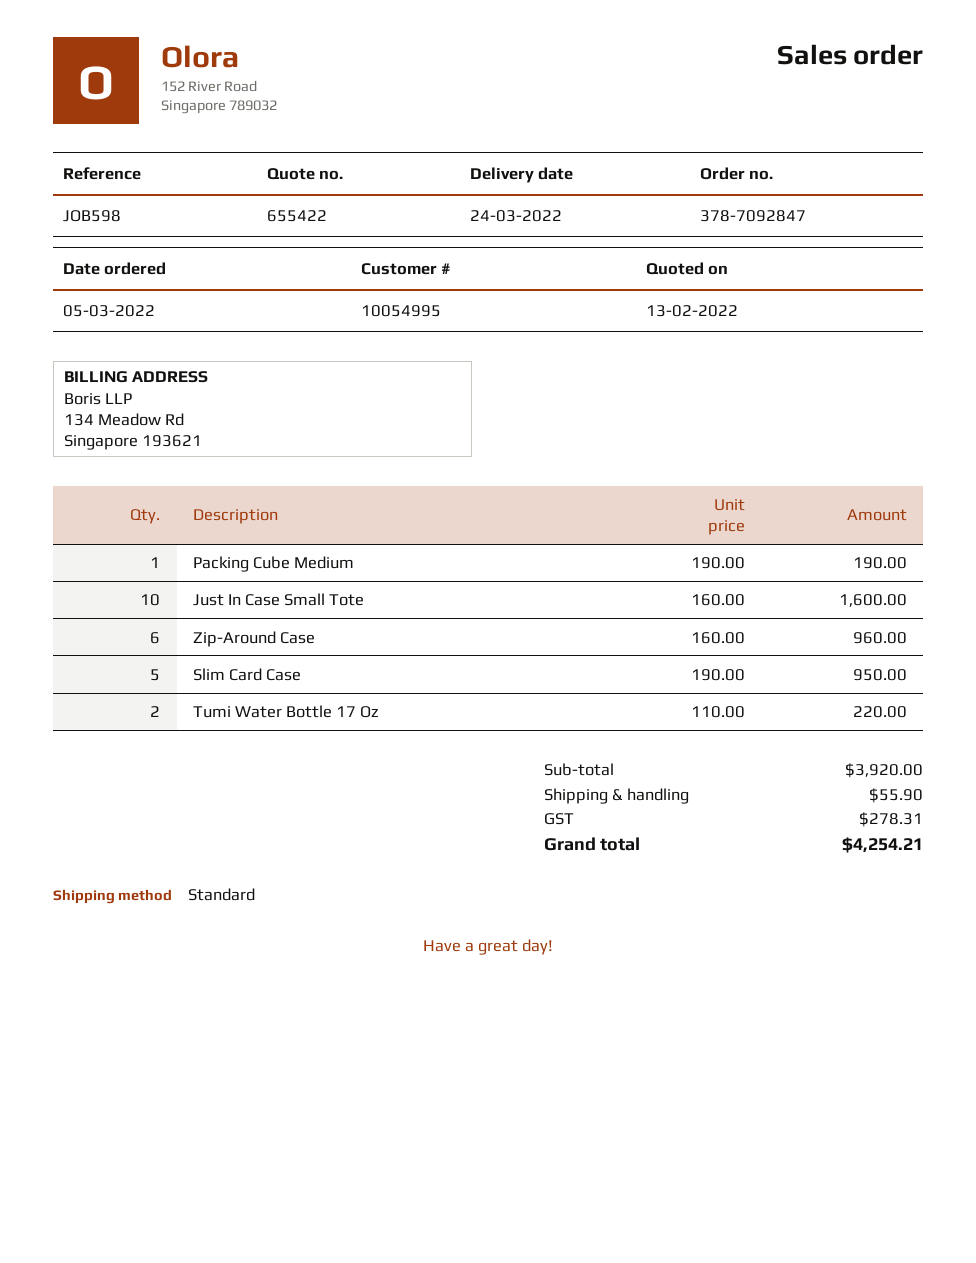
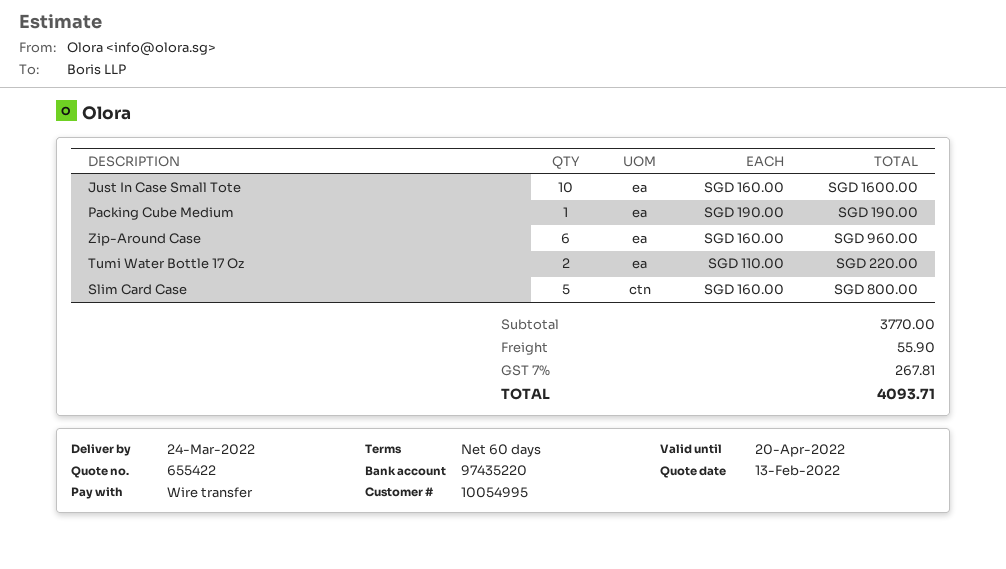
Slim Card Case: 5 x 190.00 = 950.00 -> 5 x 160.00 = 800.00
subtotal: 3920.00 -> 3770.00
tax: 278.31 -> 267.81
total: 4254.21 -> 4093.71

